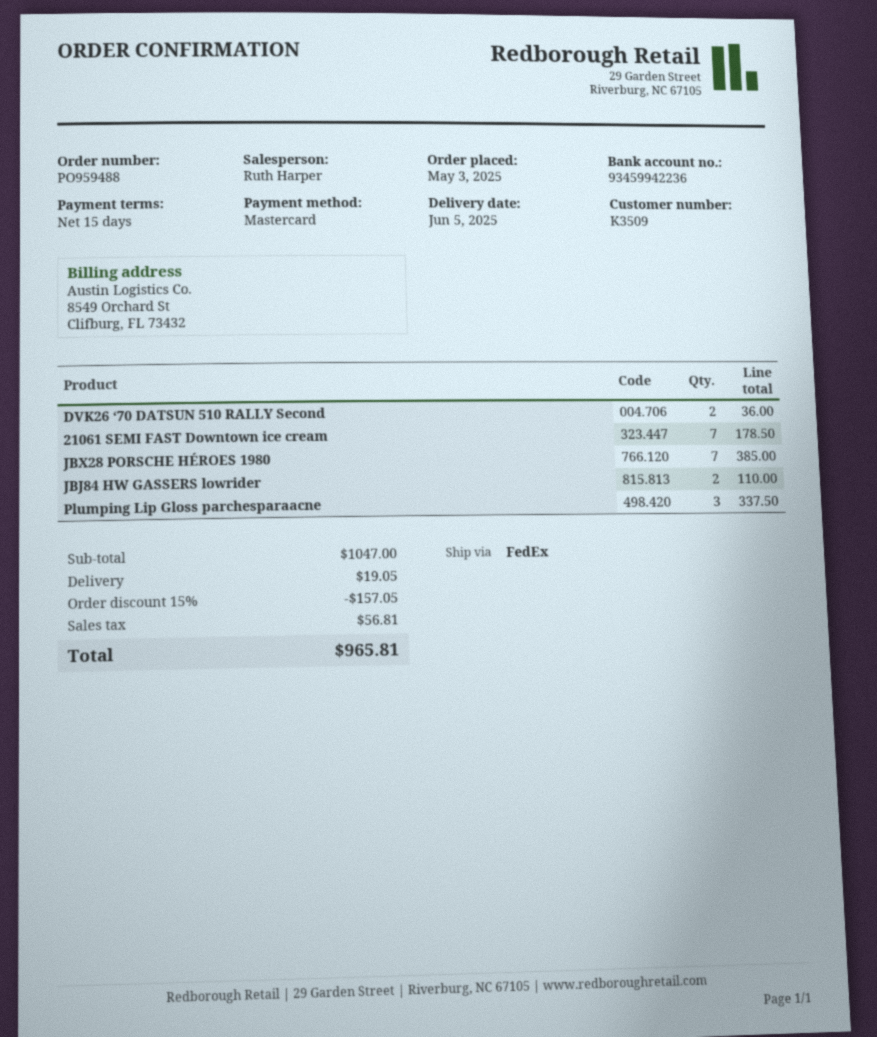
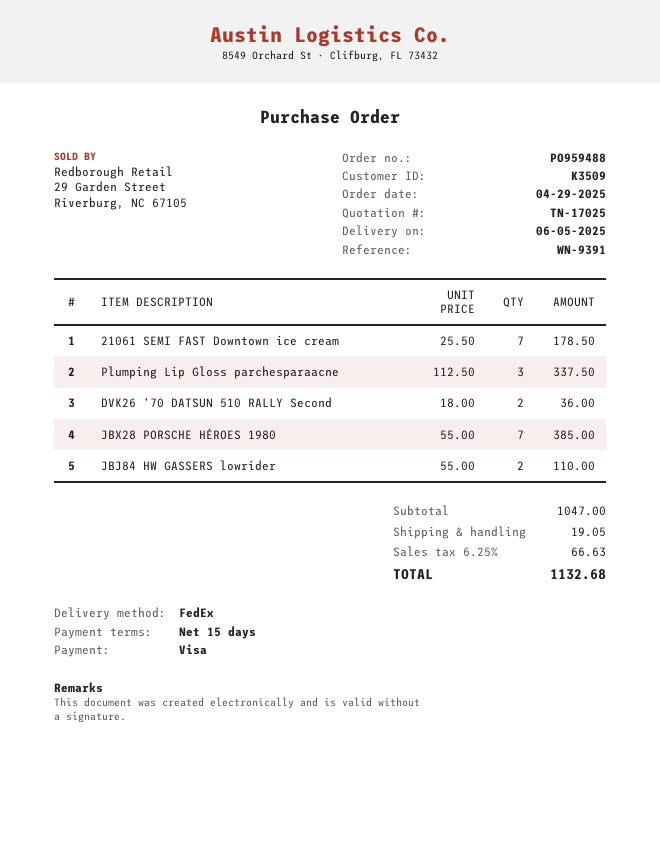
order date: 2025-05-03 -> 2025-04-29
payment method: Mastercard -> Visa
discount: 15% = 157.05 -> none
tax: 56.81 -> 66.63
total: 965.81 -> 1132.68

